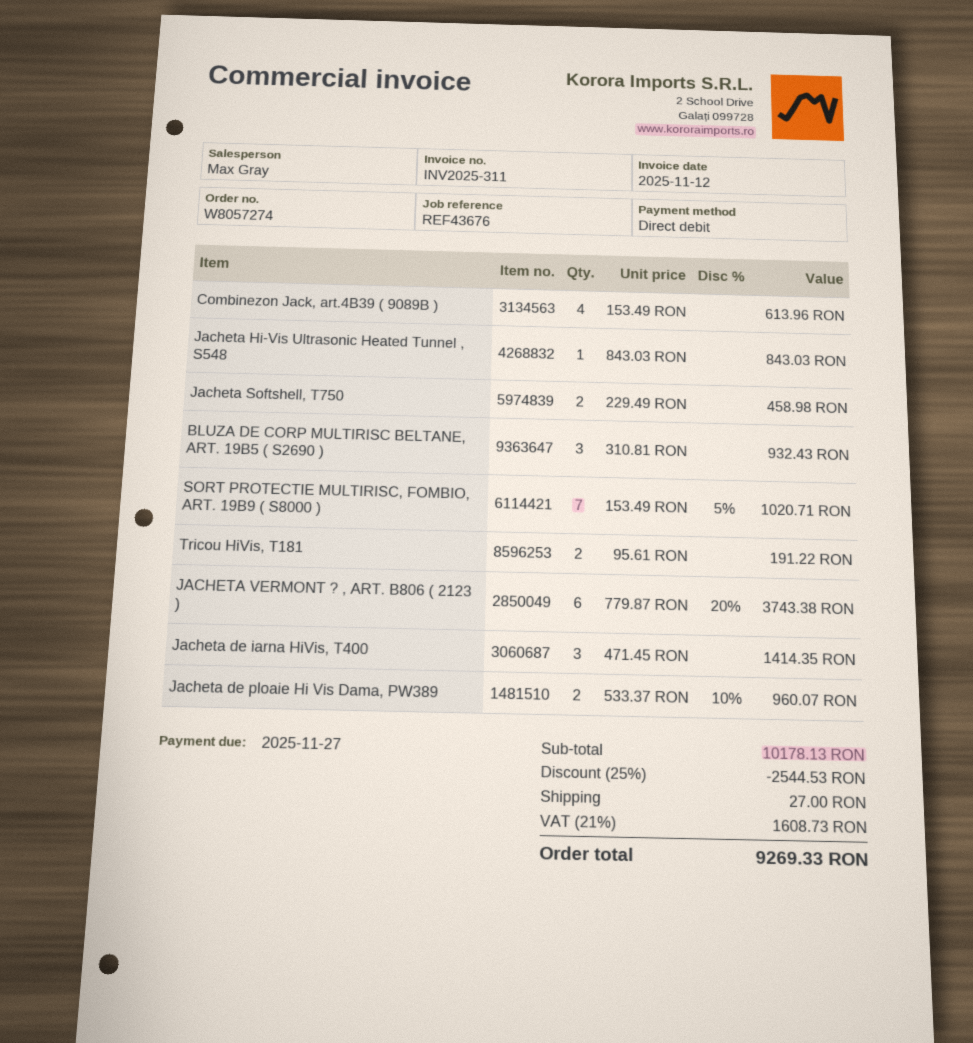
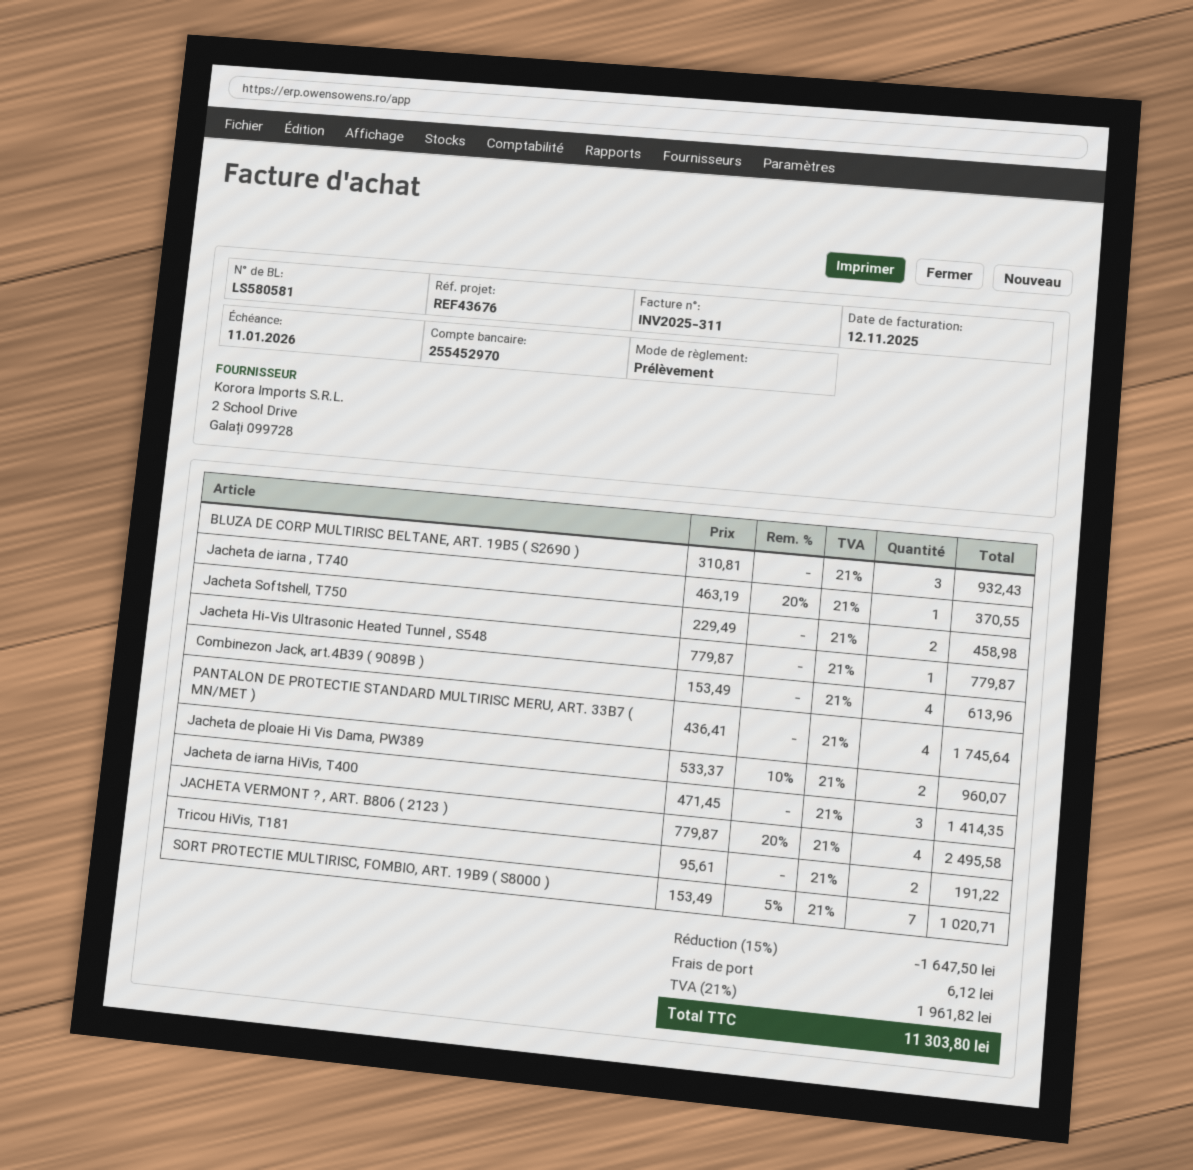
due date: 2025-11-27 -> 2026-01-11
Jacheta Hi-Vis Ultrasonic Heated Tunnel , S548: 1 x 843.03 = 843.03 -> 1 x 779.87 = 779.87
JACHETA VERMONT ? , ART. B806 ( 2123 ): 6 x 779.87 - 20% = 3743.38 -> 4 x 779.87 - 20% = 2495.58
Jacheta de iarna , T740: none -> 1 x 463.19 - 20% = 370.55
PANTALON DE PROTECTIE STANDARD MULTIRISC MERU, ART. 33B7 ( MN/MET ): none -> 4 x 436.41 = 1745.64
discount: 25% = 2544.53 -> 15% = 1647.50
shipping: 27.00 -> 6.12
tax: 21% = 1608.73 -> 21% = 1961.82
total: 9269.33 -> 11303.80

